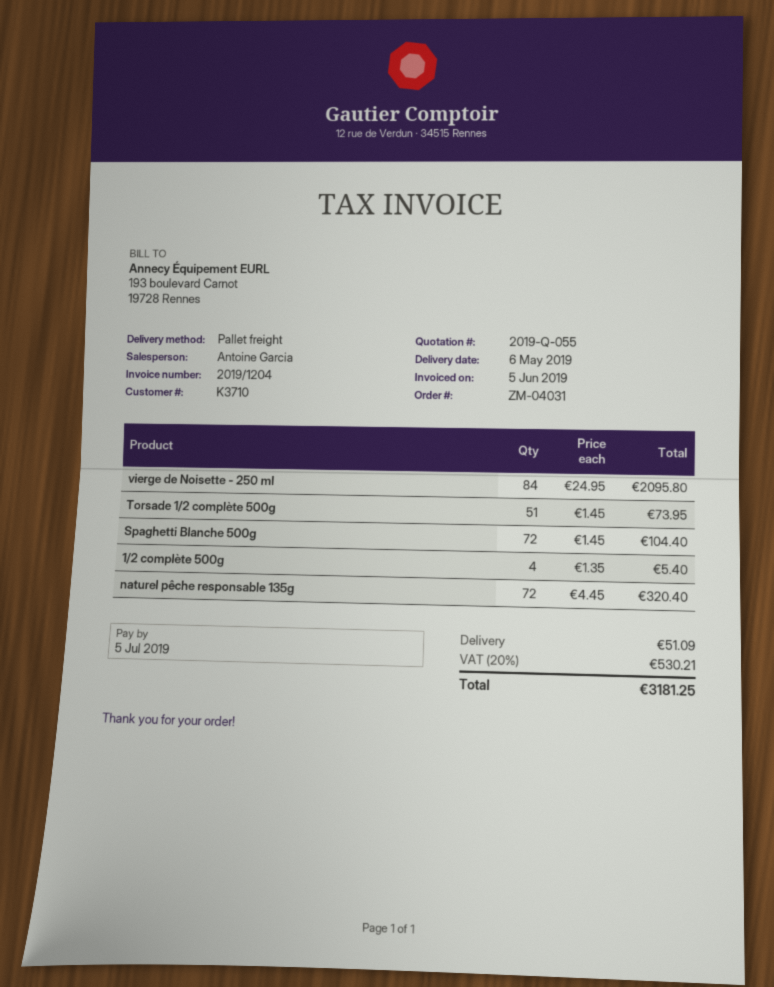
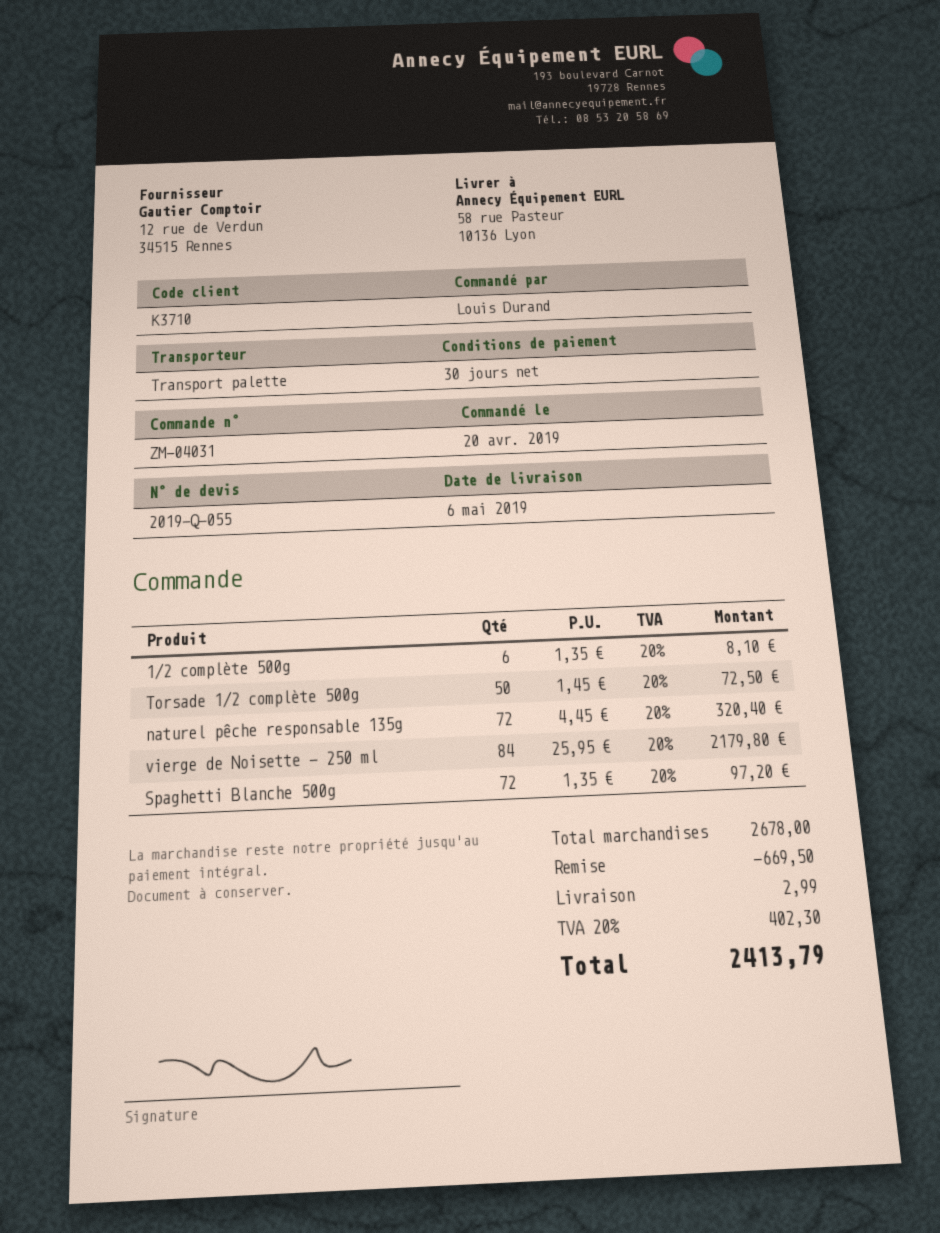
vierge de Noisette - 250 ml: 84 x 24.95 = 2095.80 -> 84 x 25.95 = 2179.80
Torsade 1/2 complète 500g: 51 x 1.45 = 73.95 -> 50 x 1.45 = 72.50
Spaghetti Blanche 500g: 72 x 1.45 = 104.40 -> 72 x 1.35 = 97.20
1/2 complète 500g: 4 x 1.35 = 5.40 -> 6 x 1.35 = 8.10
discount: none -> 669.50
shipping: 51.09 -> 2.99
tax: 20% = 530.21 -> 20% = 402.30
total: 3181.25 -> 2413.79

